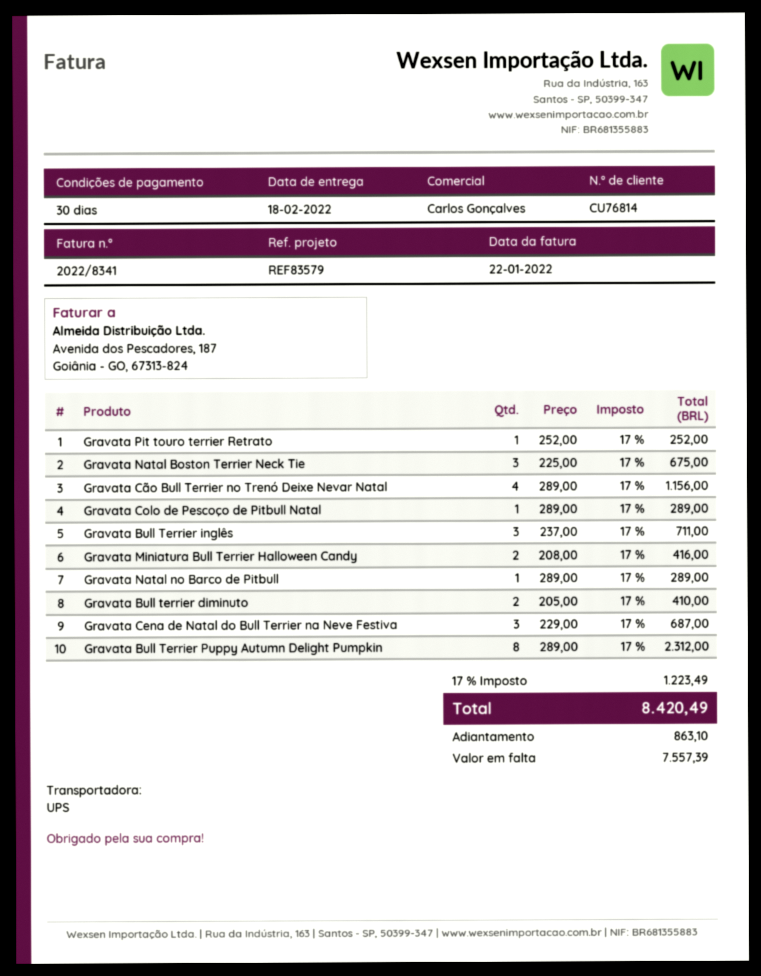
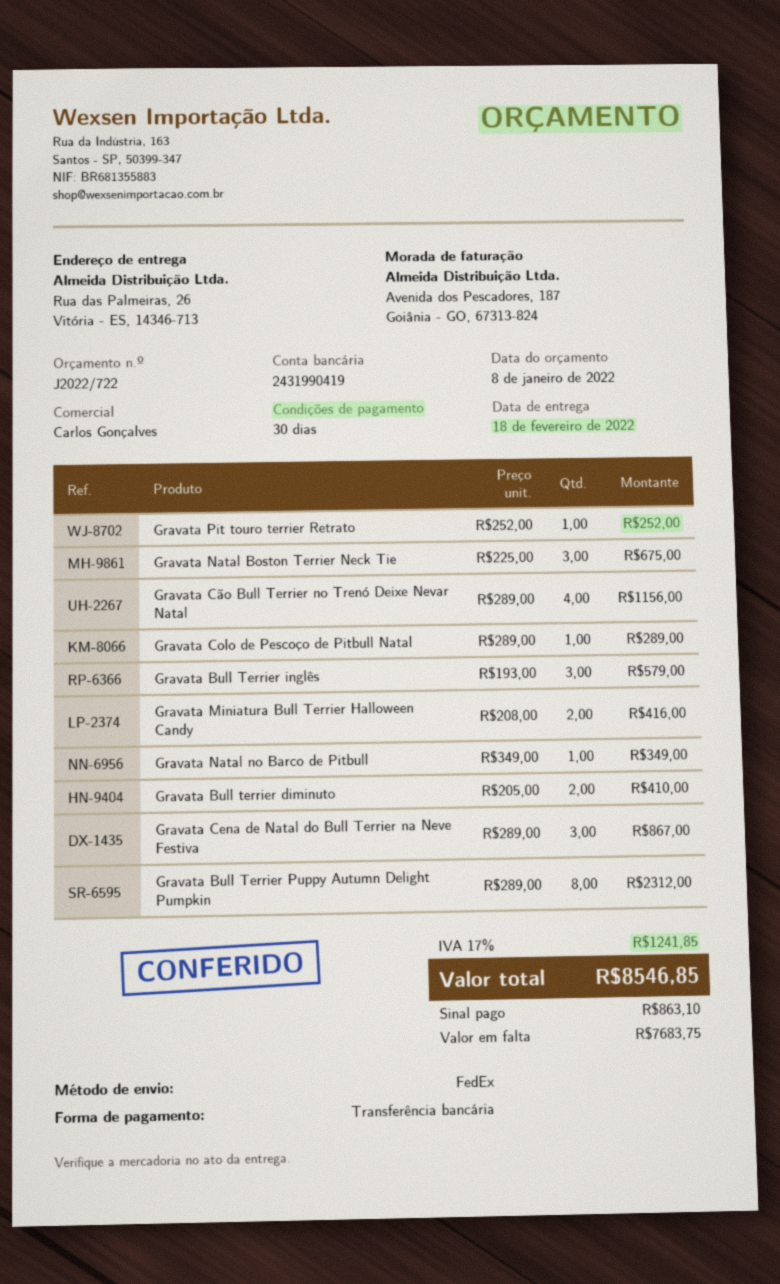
shipping method: UPS -> FedEx
Gravata Bull Terrier inglês: 3 x 237.00 = 711.00 -> 3 x 193.00 = 579.00
Gravata Natal no Barco de Pitbull: 1 x 289.00 = 289.00 -> 1 x 349.00 = 349.00
Gravata Cena de Natal do Bull Terrier na Neve Festiva: 3 x 229.00 = 687.00 -> 3 x 289.00 = 867.00
tax: 17% = 1223.49 -> 17% = 1241.85
total: 8420.49 -> 8546.85
balance: 7557.39 -> 7683.75

